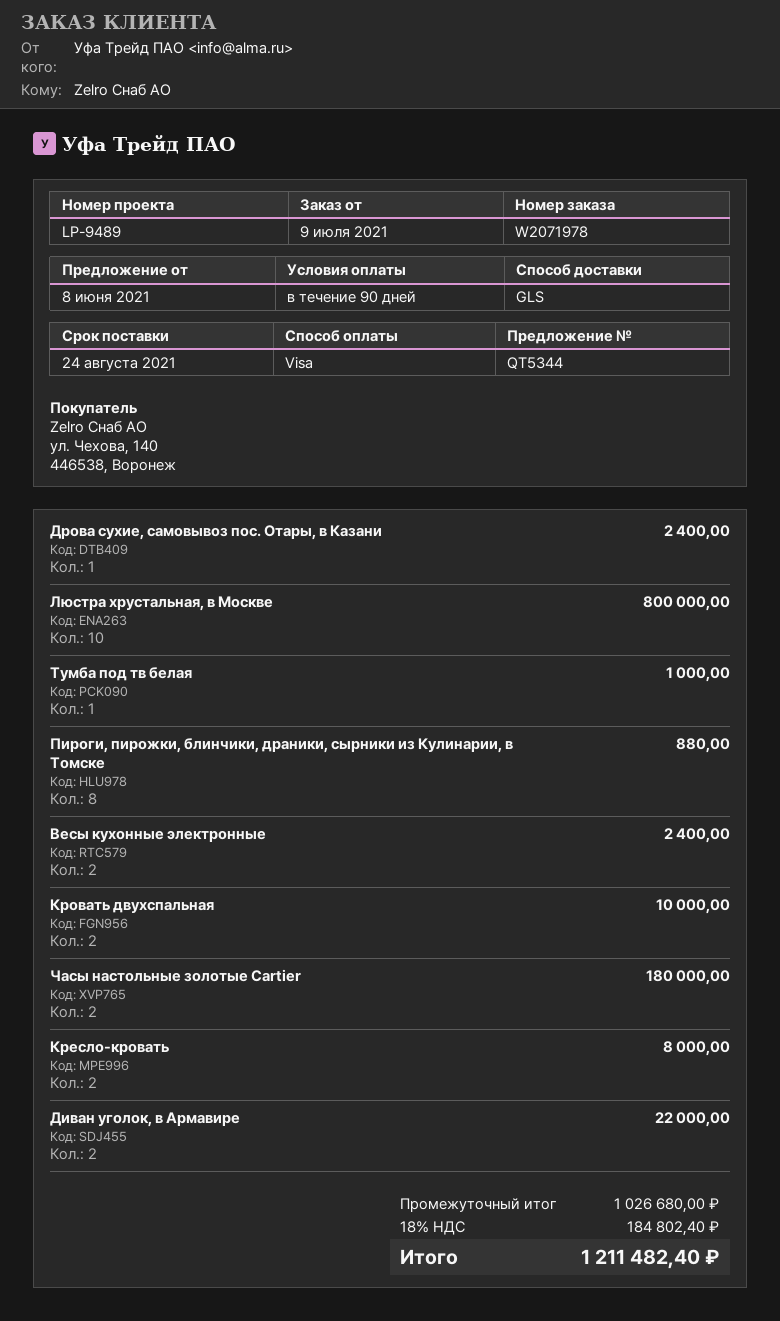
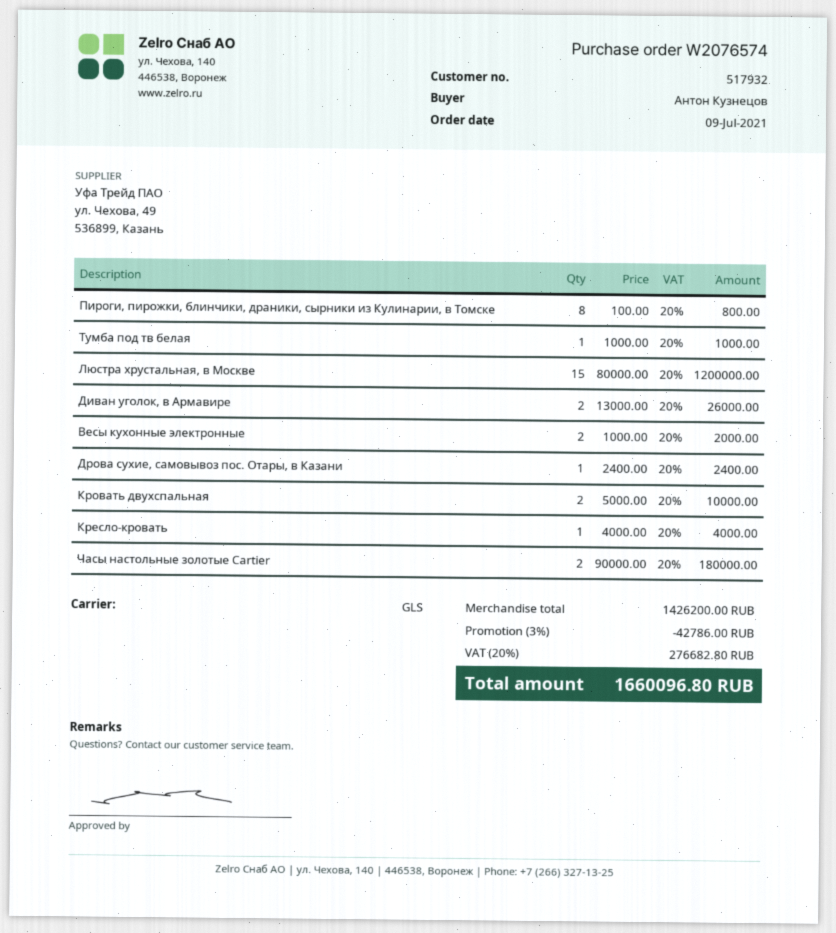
order number: W2071978 -> W2076574
Люстра хрустальная, в Москве: 10 for 800000.00 -> 15 for 1200000.00
Пироги, пирожки, блинчики, драники, сырники из Кулинарии, в Томске: 8 for 880.00 -> 8 for 800.00
Весы кухонные электронные: 2 for 2400.00 -> 2 for 2000.00
Кресло-кровать: 2 for 8000.00 -> 1 for 4000.00
Диван уголок, в Армавире: 2 for 22000.00 -> 2 for 26000.00
subtotal: 1026680.00 -> 1426200.00
discount: none -> 3% = 42786.00
tax: 18% = 184802.40 -> 20% = 276682.80
total: 1211482.40 -> 1660096.80

